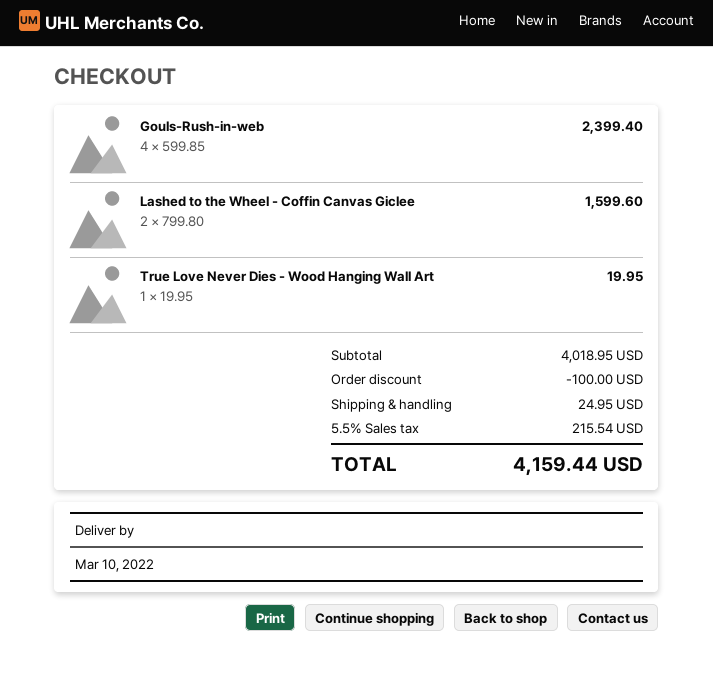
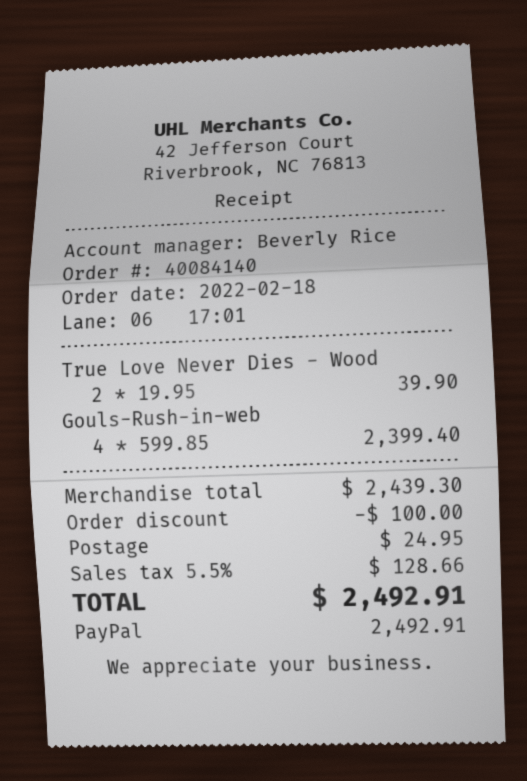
Lashed to the Wheel - Coffin Canvas Giclee: 2 x 799.80 = 1599.60 -> none
True Love Never Dies - Wood Hanging Wall Art: 1 x 19.95 = 19.95 -> 2 x 19.95 = 39.90
subtotal: 4018.95 -> 2439.30
tax: 5.5% = 215.54 -> 5.5% = 128.66
total: 4159.44 -> 2492.91

